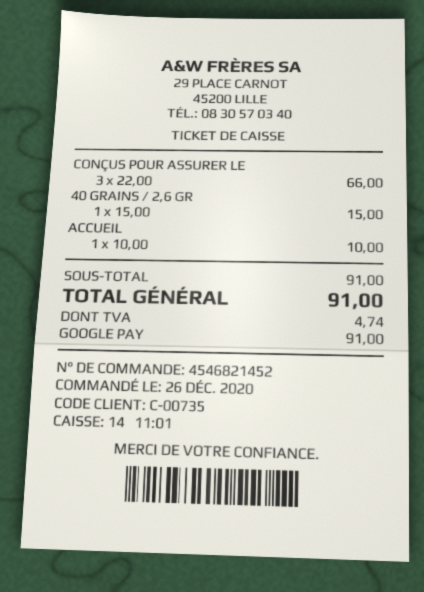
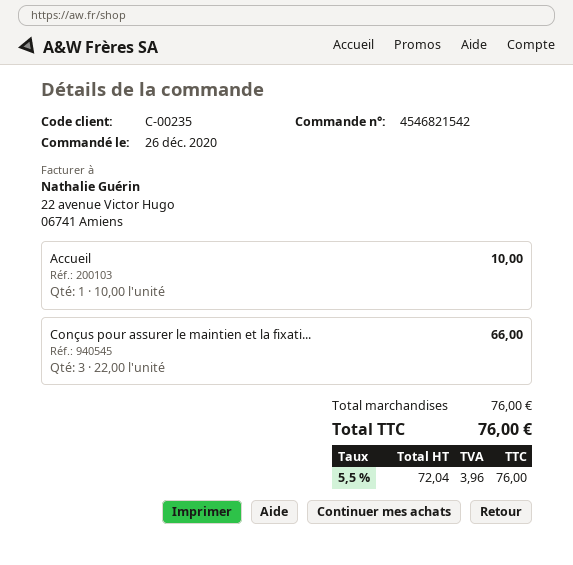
order number: 4546821452 -> 4546821542
customer number: C-00735 -> C-00235
40 GRAINS / 2,6 GR: 1 x 15.00 = 15.00 -> none
subtotal: 91.00 -> 76.00
tax: 4.74 -> 3.96
total: 91.00 -> 76.00

